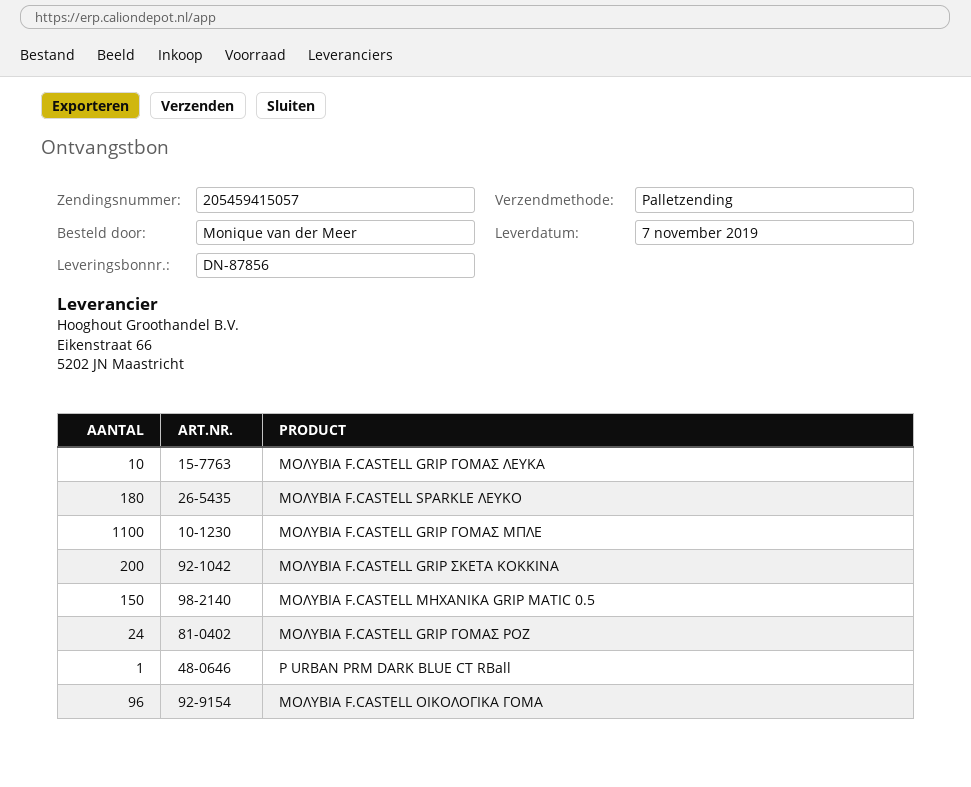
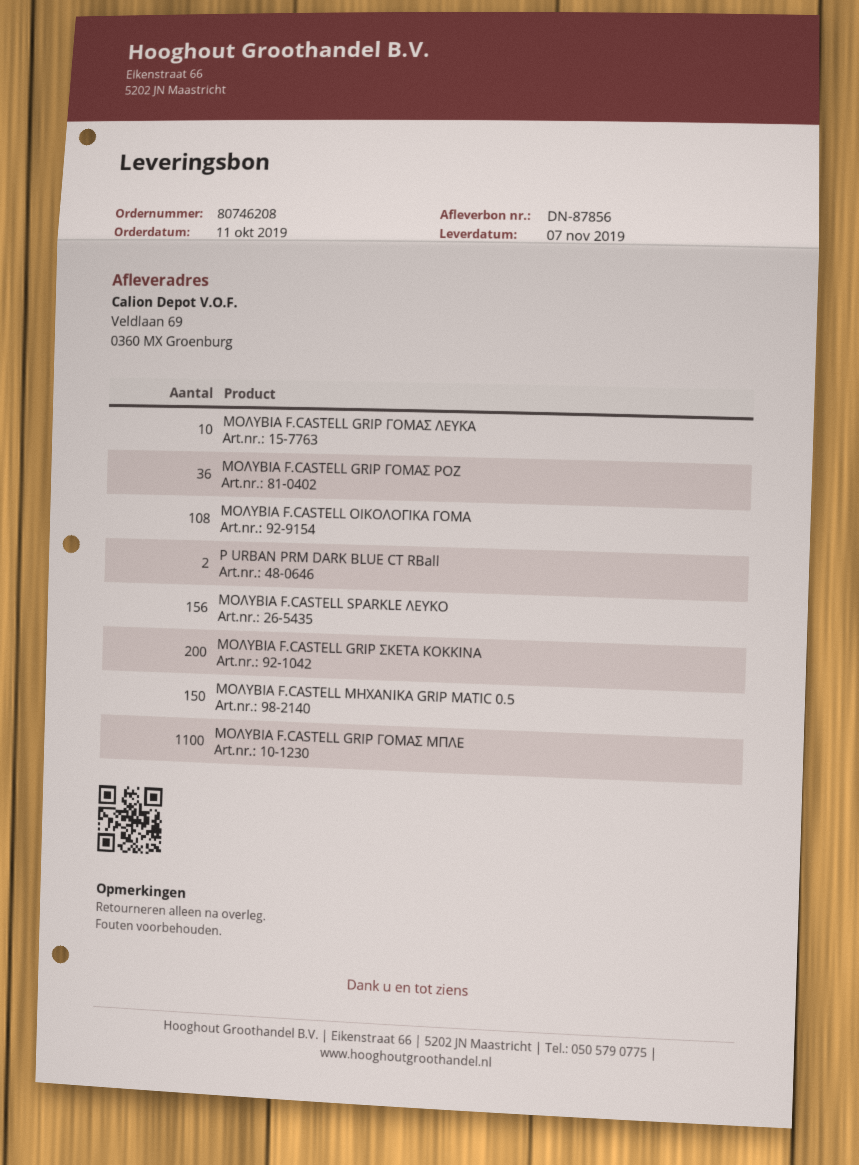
ΜΟΛΥΒΙΑ F.CASTELL SPARKLE ΛΕΥΚΟ: 180 -> 156
ΜΟΛΥΒΙΑ F.CASTELL GRIP ΓΟΜΑΣ ΡΟΖ: 24 -> 36
Ρ URBAN PRM DARK BLUE CT RBall: 1 -> 2
ΜΟΛΥΒΙΑ F.CASTELL ΟΙΚΟΛΟΓΙΚΑ ΓΟΜΑ: 96 -> 108

